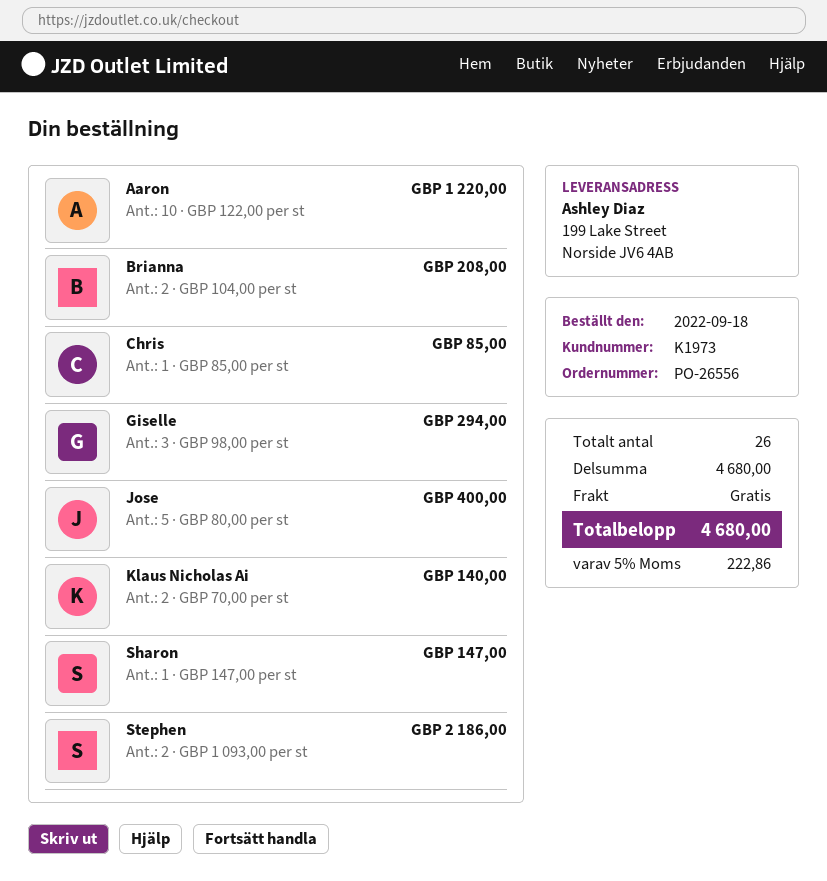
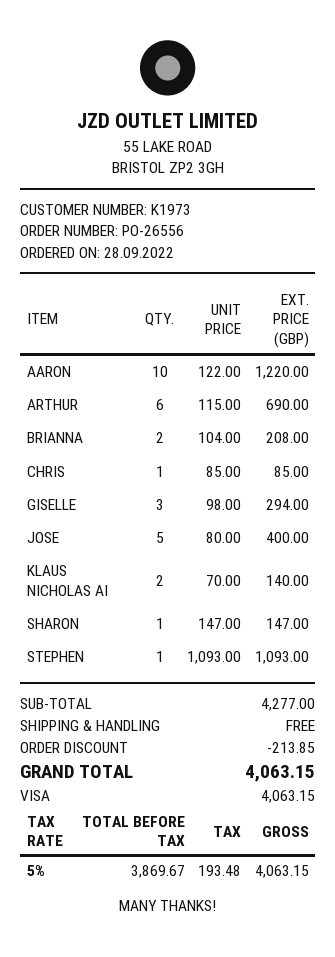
order date: 2022-09-18 -> 2022-09-28
Stephen: 2 x 1093.00 = 2186.00 -> 1 x 1093.00 = 1093.00
ARTHUR: none -> 6 x 115.00 = 690.00
subtotal: 4680.00 -> 4277.00
discount: none -> 213.85
tax: 5% = 222.86 -> 5% = 193.48
total: 4680.00 -> 4063.15

